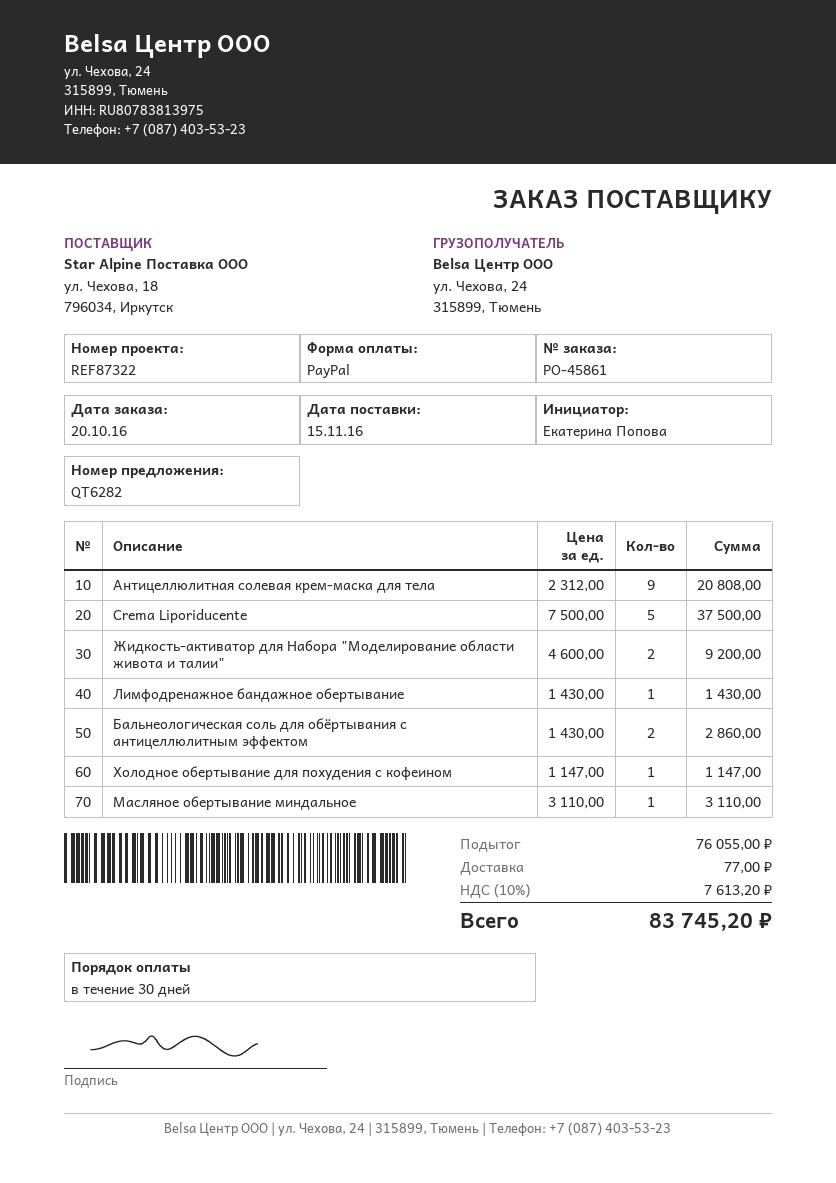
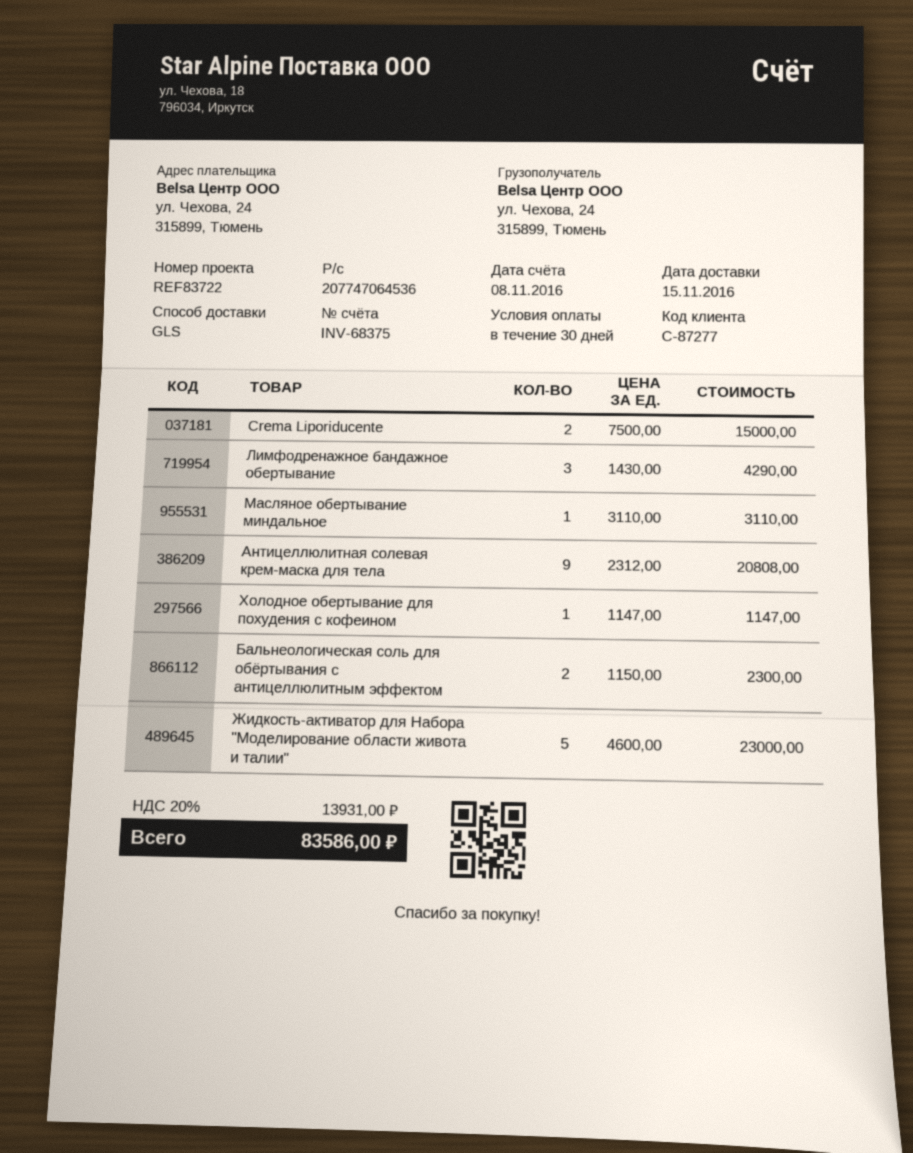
reference: REF87322 -> REF83722
Crema Liporiducente: 5 x 7500.00 = 37500.00 -> 2 x 7500.00 = 15000.00
Жидкость-активатор для Набора "Моделирование области живота и талии": 2 x 4600.00 = 9200.00 -> 5 x 4600.00 = 23000.00
Лимфодренажное бандажное обертывание: 1 x 1430.00 = 1430.00 -> 3 x 1430.00 = 4290.00
Бальнеологическая соль для обёртывания с антицеллюлитным эффектом: 2 x 1430.00 = 2860.00 -> 2 x 1150.00 = 2300.00
shipping: 77.00 -> none
tax: 10% = 7613.20 -> 20% = 13931.00
total: 83745.20 -> 83586.00

